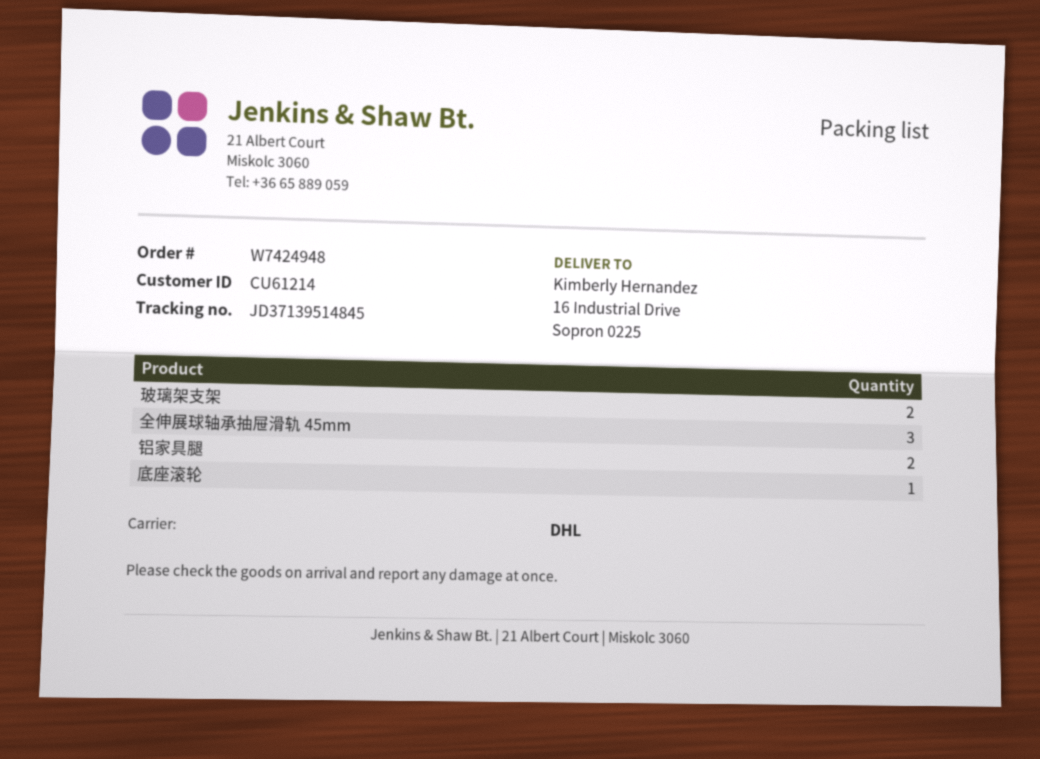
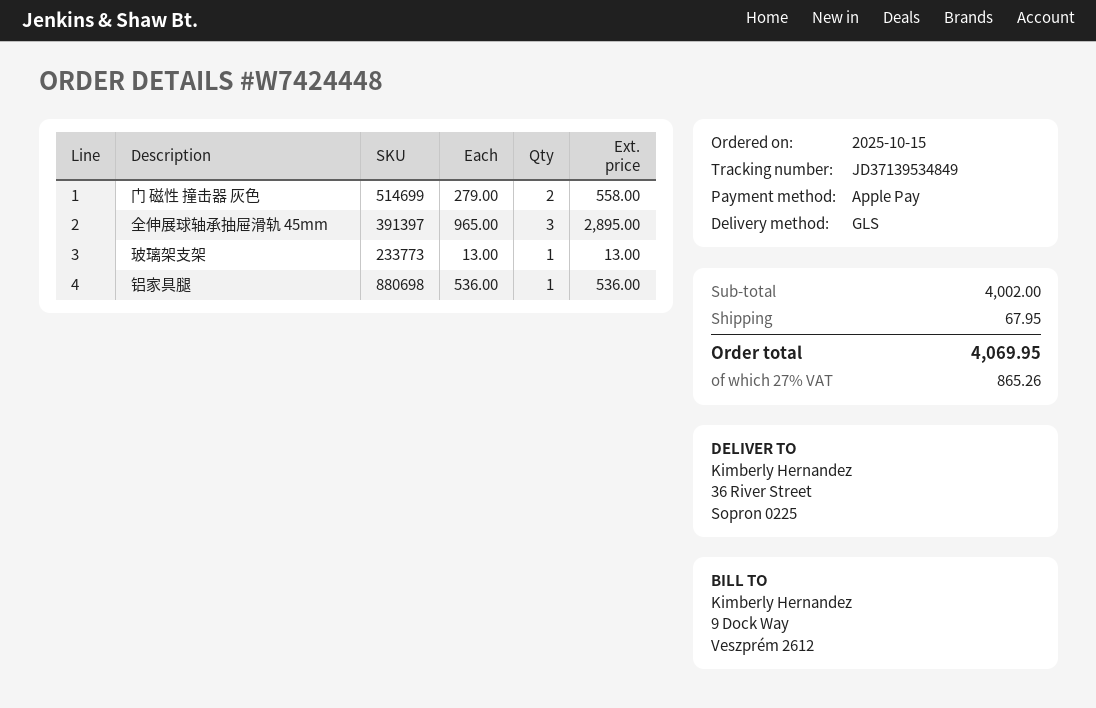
order number: W7424948 -> W7424448
shipping method: DHL -> GLS
tracking number: JD37139514845 -> JD37139534849
ship to: 16 Industrial Drive, Sopron 0225 -> 36 River Street, Sopron 0225
玻璃架支架: 2 -> 1
铝家具腿: 2 -> 1
底座滚轮: 1 -> none
门 磁性 撞击器 灰色: none -> 2

